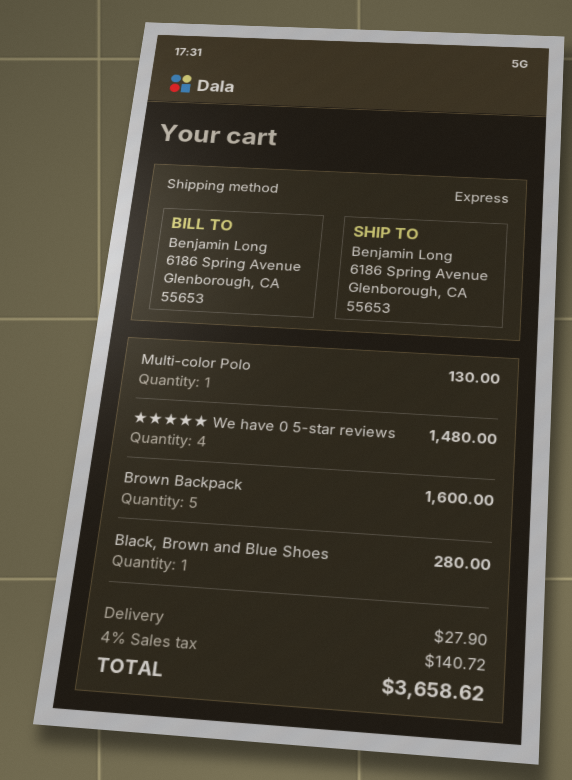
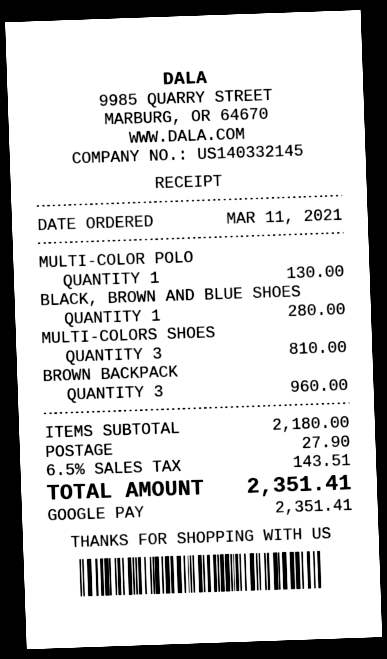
★★★★★ We have 0 5-star reviews: 4 for 1480.00 -> none
Brown Backpack: 5 for 1600.00 -> 3 for 960.00
MULTI-COLORS SHOES: none -> 3 for 810.00
tax: 4% = 140.72 -> 6.5% = 143.51
total: 3658.62 -> 2351.41

